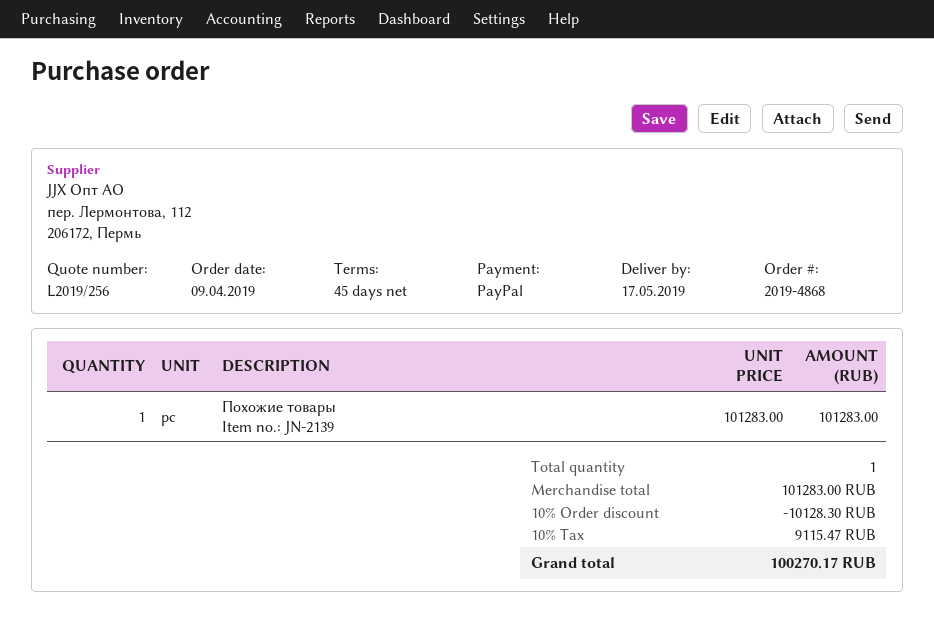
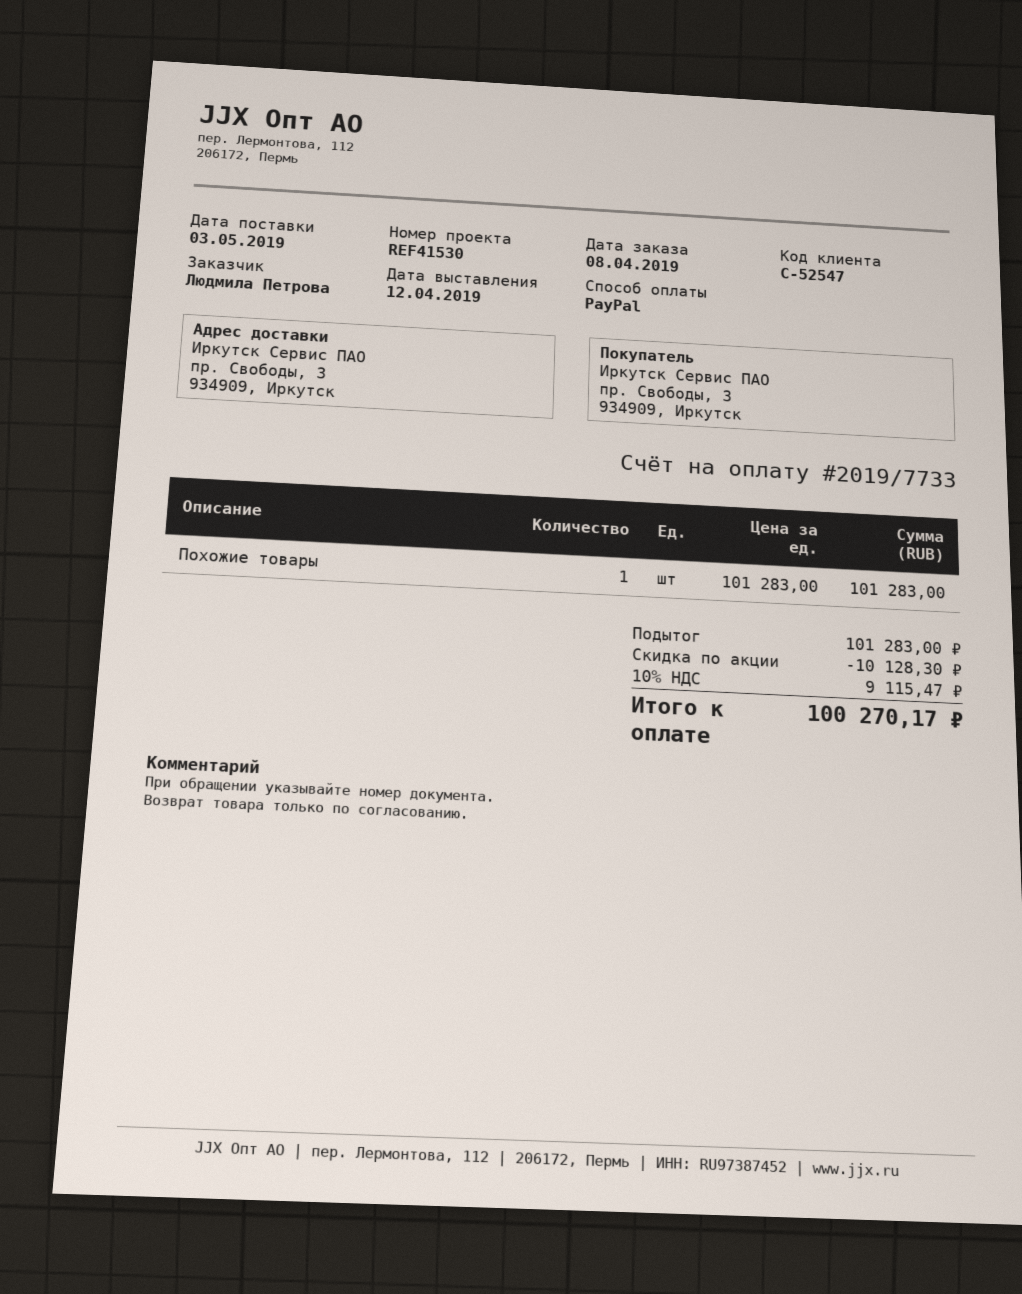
order date: 2019-04-09 -> 2019-04-08
delivery date: 2019-05-17 -> 2019-05-03

